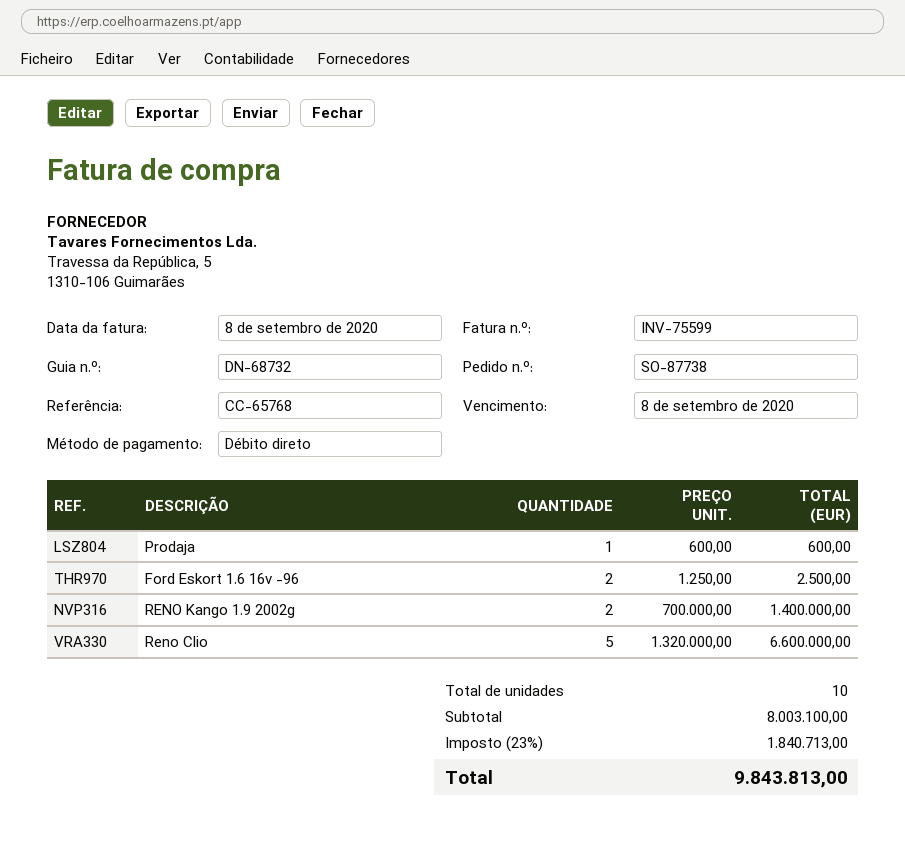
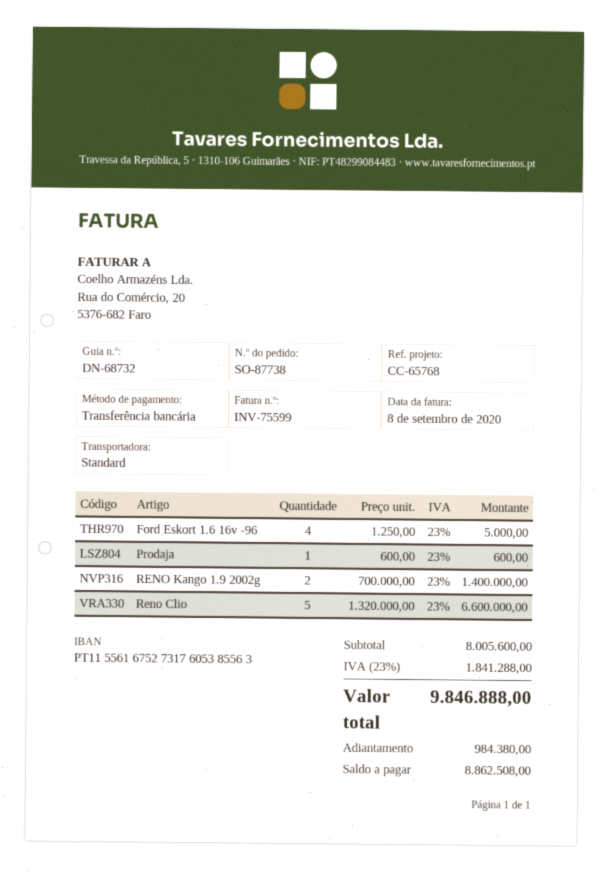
payment method: direct debit -> bank transfer
Ford Eskort 1.6 16v -96: 2 x 1250.00 = 2500.00 -> 4 x 1250.00 = 5000.00
subtotal: 8003100.00 -> 8005600.00
tax: 23% = 1840713.00 -> 23% = 1841288.00
total: 9843813.00 -> 9846888.00

